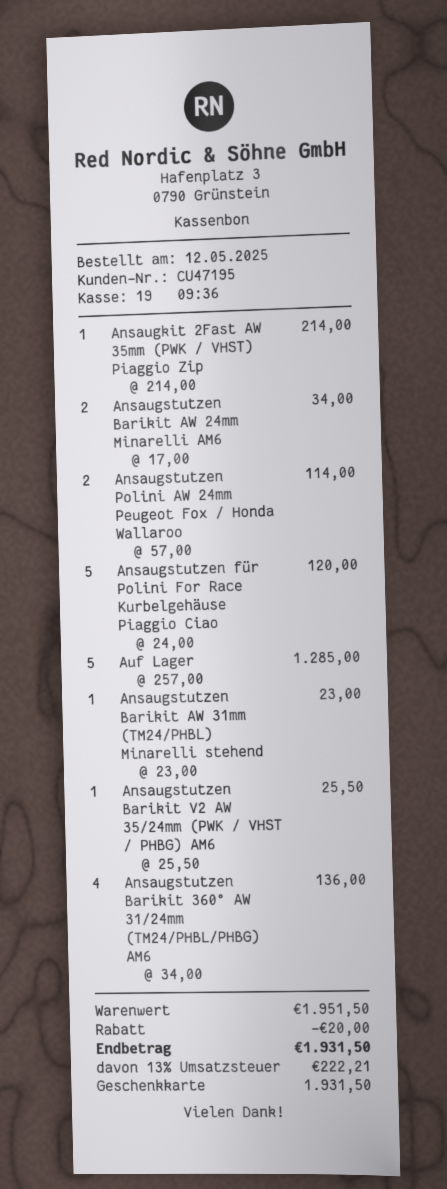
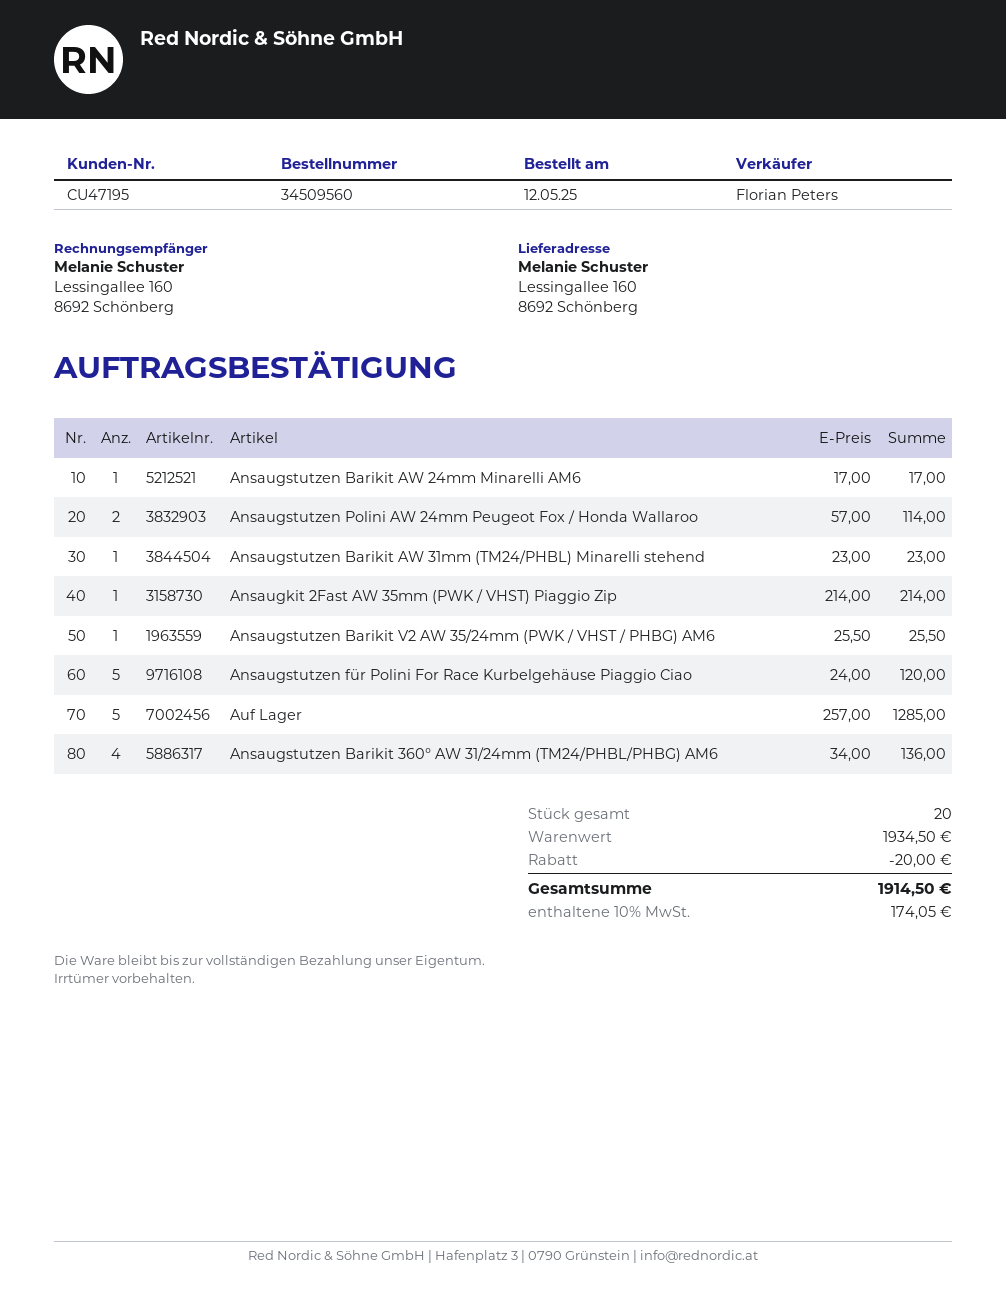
Ansaugstutzen Barikit AW 24mm Minarelli AM6: 2 x 17.00 = 34.00 -> 1 x 17.00 = 17.00
subtotal: 1951.50 -> 1934.50
tax: 13% = 222.21 -> 10% = 174.05
total: 1931.50 -> 1914.50

